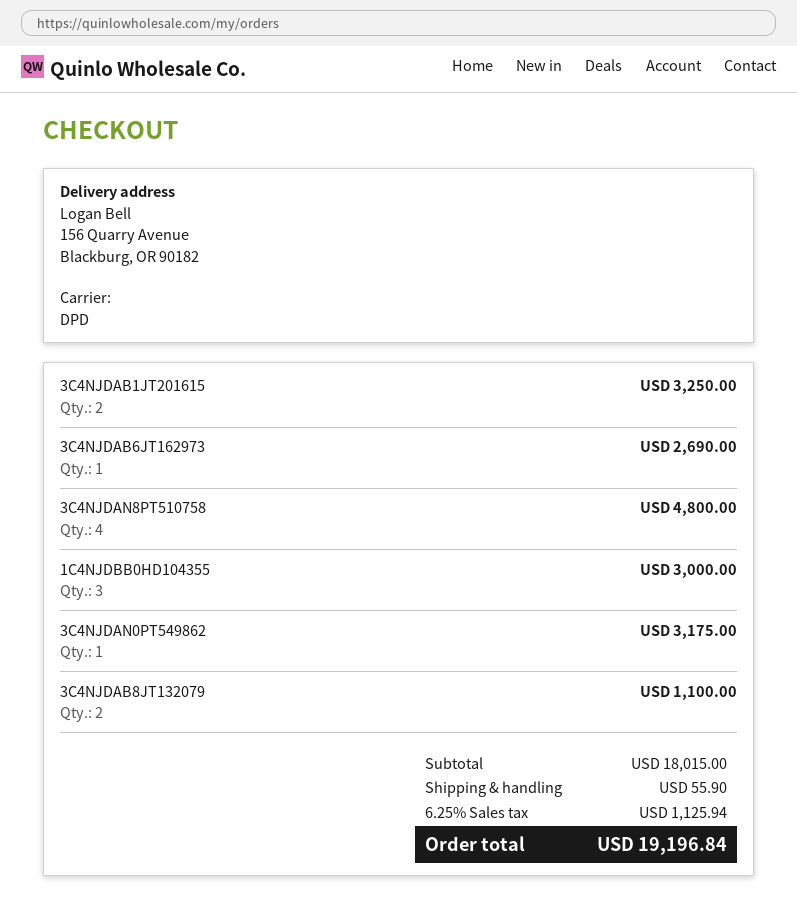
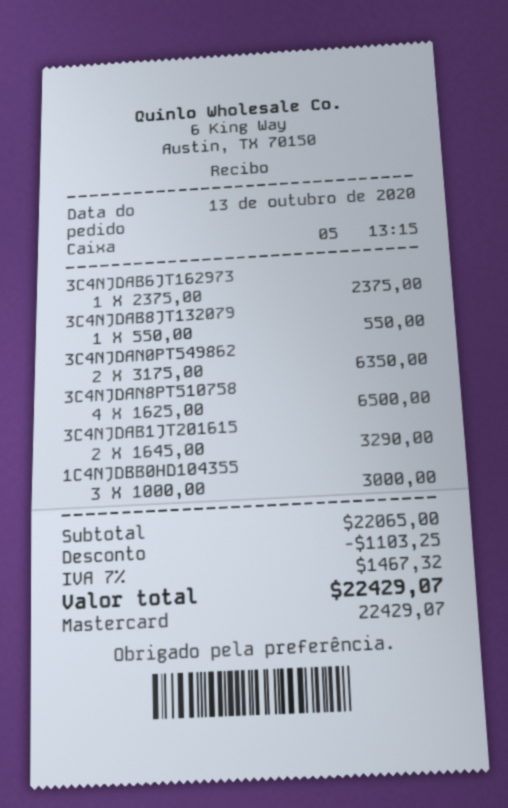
3C4NJDAB1JT201615: 2 for 3250.00 -> 2 for 3290.00
3C4NJDAB6JT162973: 1 for 2690.00 -> 1 for 2375.00
3C4NJDAN8PT510758: 4 for 4800.00 -> 4 for 6500.00
3C4NJDAN0PT549862: 1 for 3175.00 -> 2 for 6350.00
3C4NJDAB8JT132079: 2 for 1100.00 -> 1 for 550.00
subtotal: 18015.00 -> 22065.00
discount: none -> 1103.25
shipping: 55.90 -> none
tax: 6.25% = 1125.94 -> 7% = 1467.32
total: 19196.84 -> 22429.07

